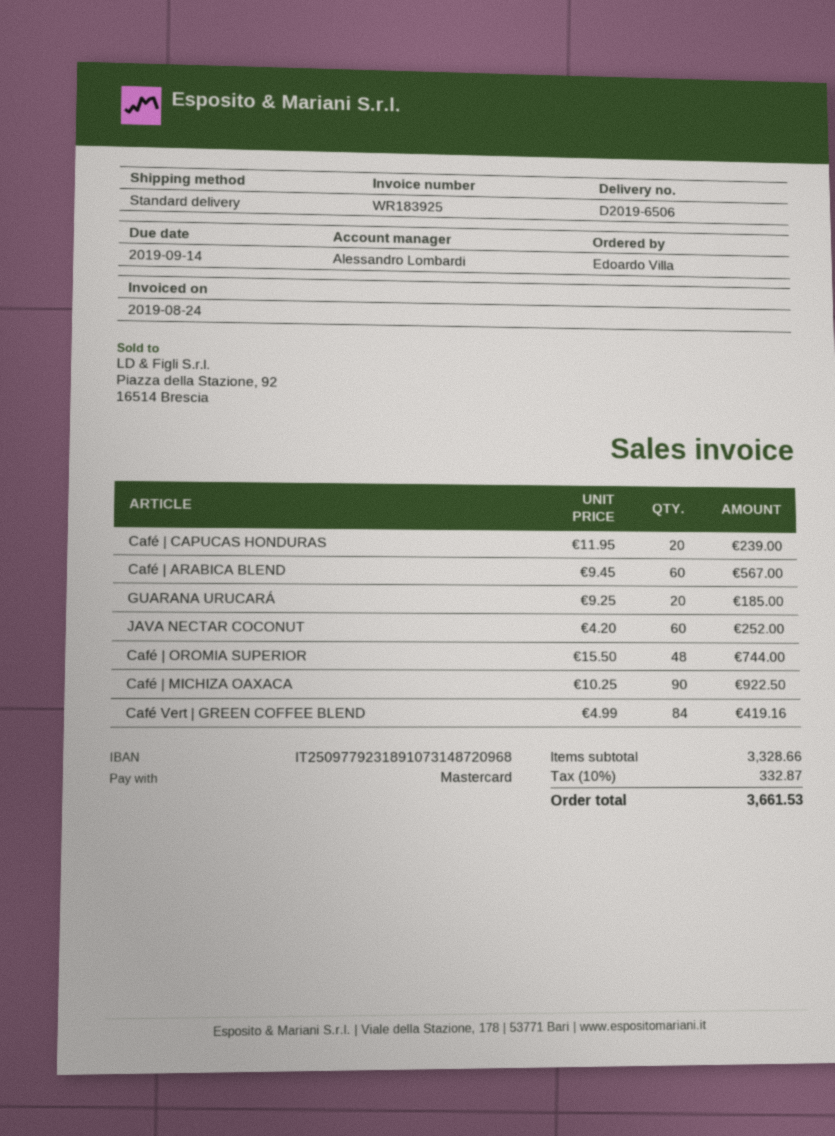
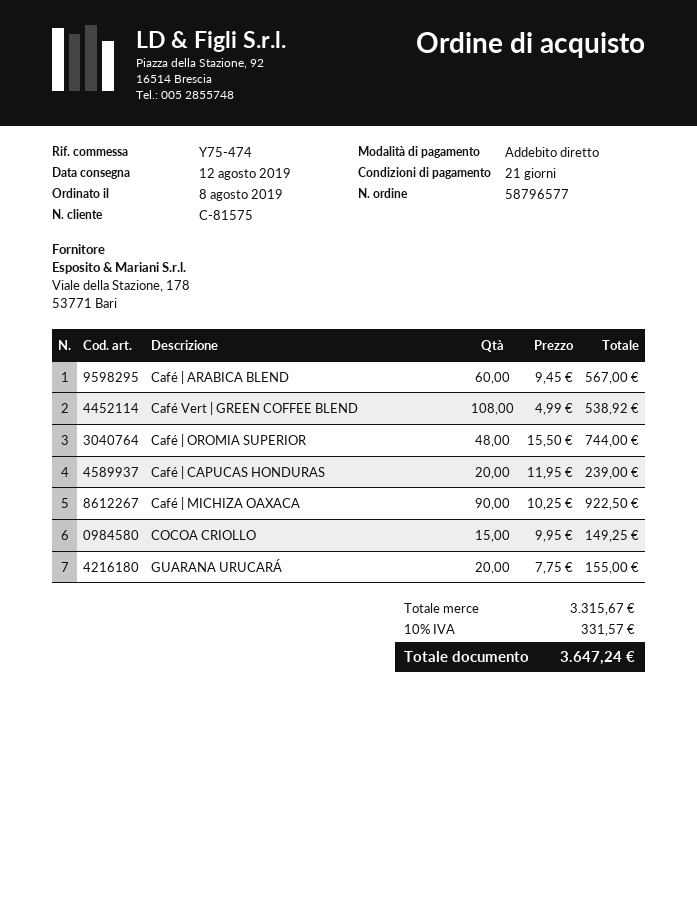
payment method: Mastercard -> direct debit
GUARANA URUCARÁ: 20 x 9.25 = 185.00 -> 20 x 7.75 = 155.00
JAVA NECTAR COCONUT: 60 x 4.20 = 252.00 -> none
Café Vert | GREEN COFFEE BLEND: 84 x 4.99 = 419.16 -> 108 x 4.99 = 538.92
COCOA CRIOLLO: none -> 15 x 9.95 = 149.25
subtotal: 3328.66 -> 3315.67
tax: 10% = 332.87 -> 10% = 331.57
total: 3661.53 -> 3647.24

